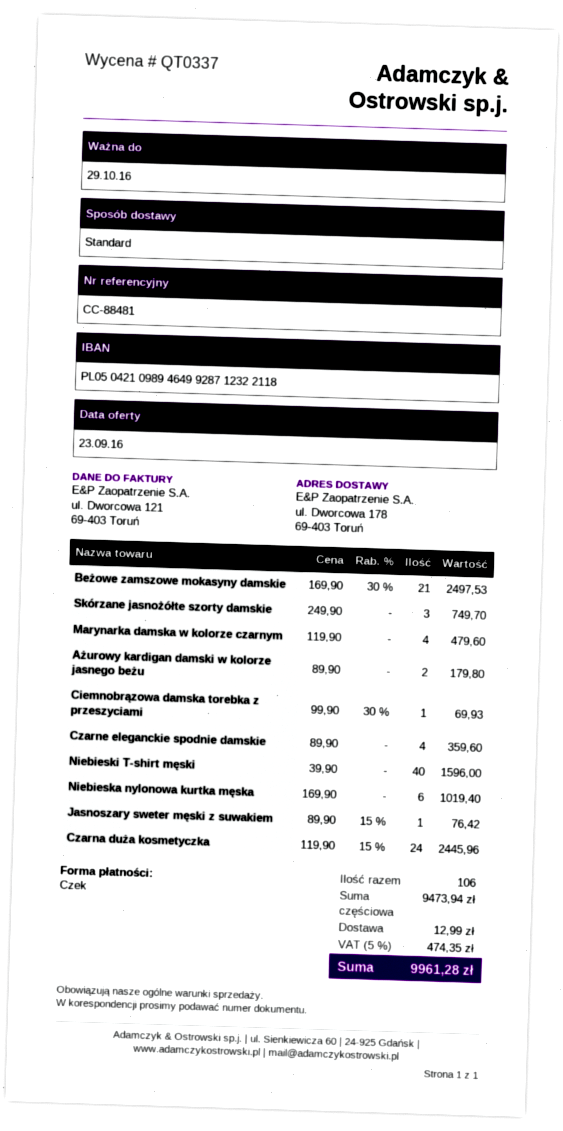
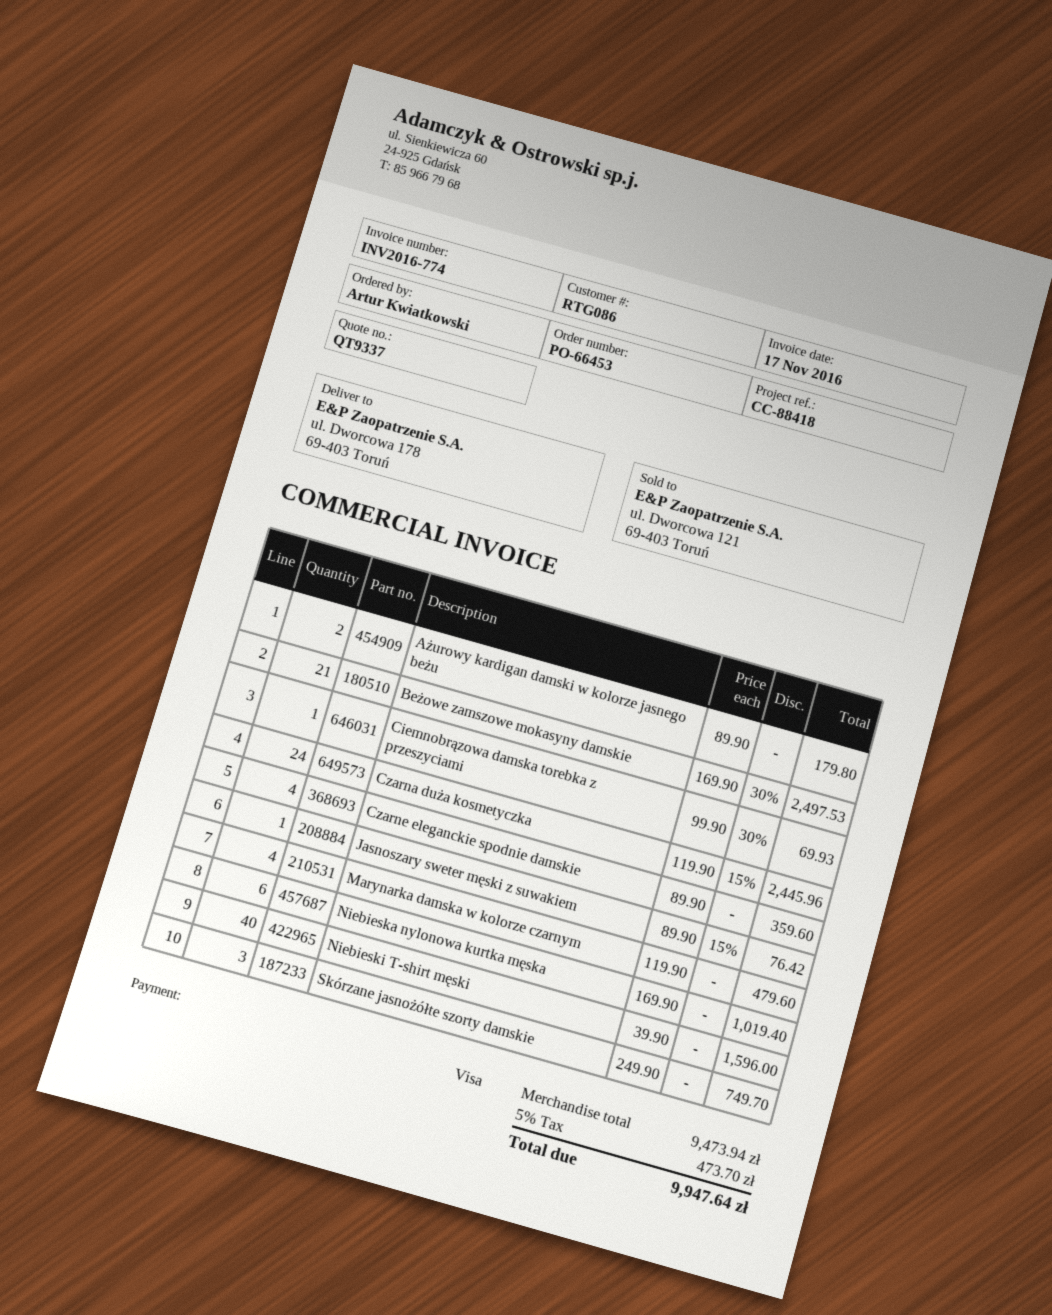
quote number: QT0337 -> QT9337
reference: CC-88481 -> CC-88418
payment method: cheque -> Visa
shipping: 12.99 -> none
tax: 5% = 474.35 -> 5% = 473.70
total: 9961.28 -> 9947.64

